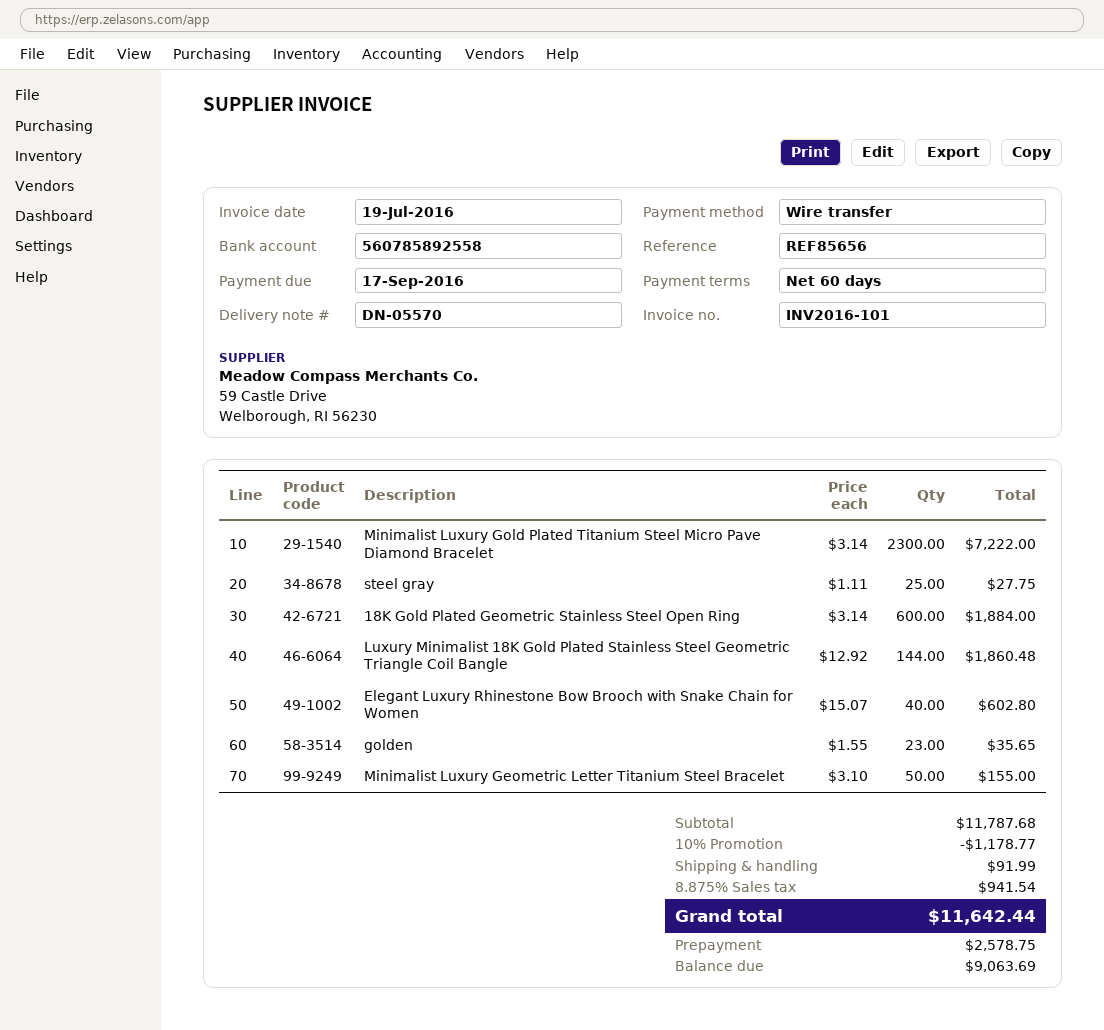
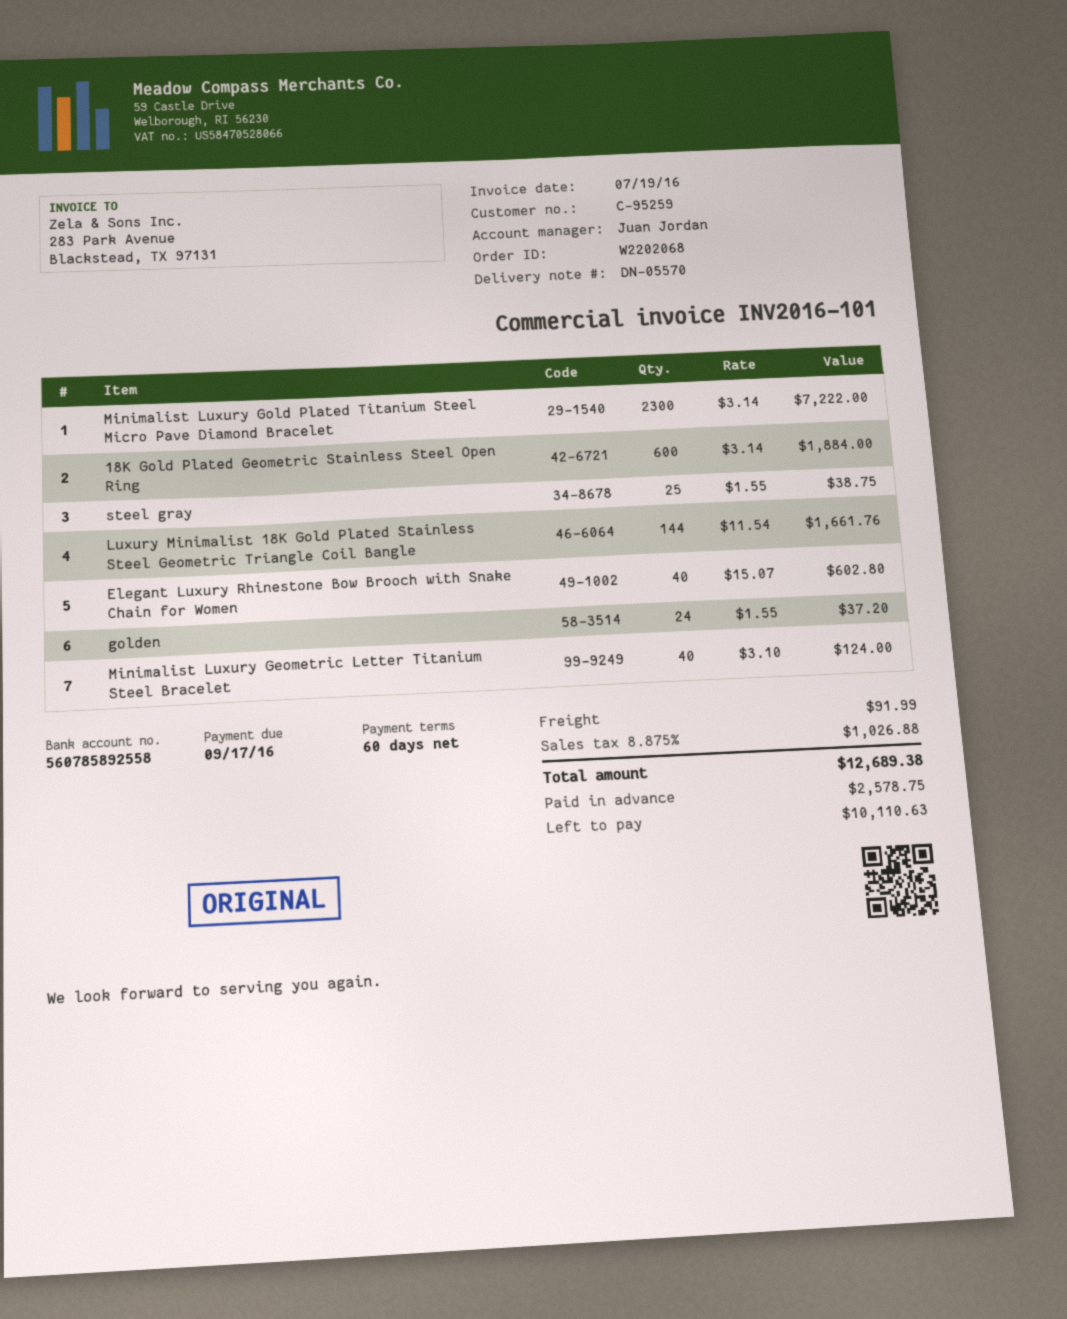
steel gray: 25 x 1.11 = 27.75 -> 25 x 1.55 = 38.75
Luxury Minimalist 18K Gold Plated Stainless Steel Geometric Triangle Coil Bangle: 144 x 12.92 = 1860.48 -> 144 x 11.54 = 1661.76
golden: 23 x 1.55 = 35.65 -> 24 x 1.55 = 37.20
Minimalist Luxury Geometric Letter Titanium Steel Bracelet: 50 x 3.10 = 155.00 -> 40 x 3.10 = 124.00
discount: 10% = 1178.77 -> none
tax: 8.875% = 941.54 -> 8.875% = 1026.88
total: 11642.44 -> 12689.38
balance: 9063.69 -> 10110.63

